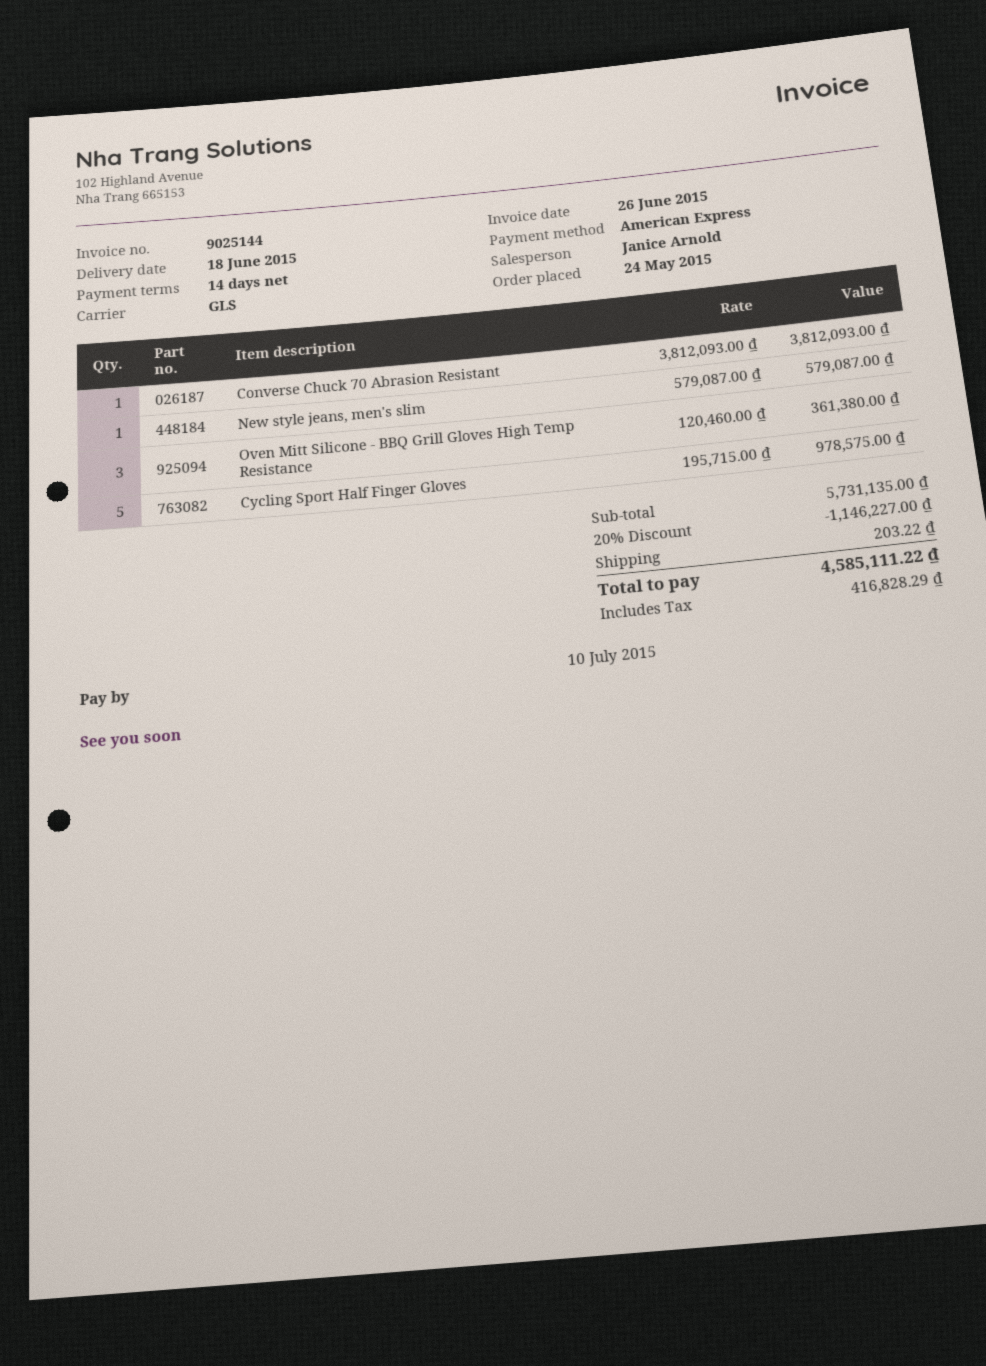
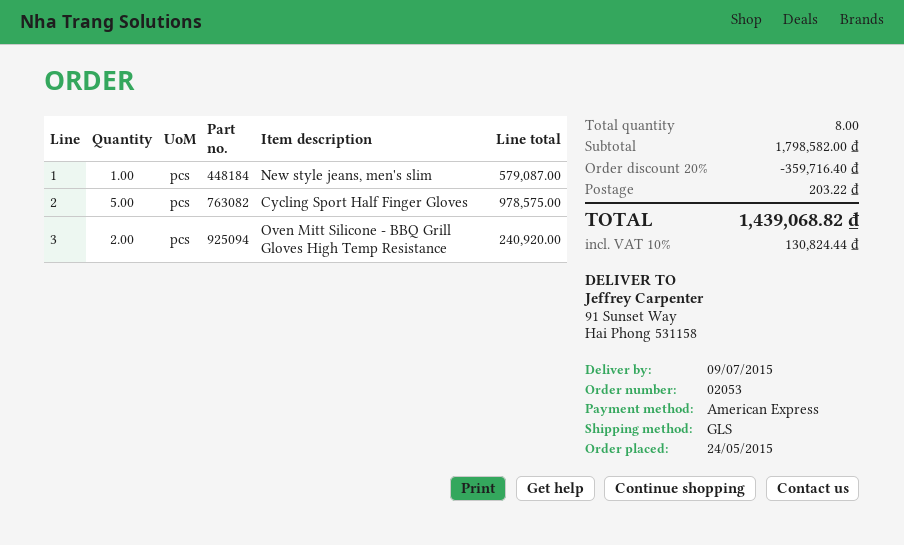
delivery date: 2015-06-18 -> 2015-07-09
Converse Chuck 70 Abrasion Resistant: 1 for 3812093.00 -> none
Oven Mitt Silicone - BBQ Grill Gloves High Temp Resistance: 3 for 361380.00 -> 2 for 240920.00
subtotal: 5731135.00 -> 1798582.00
discount: 20% = 1146227.00 -> 20% = 359716.40
tax: 416828.29 -> 130824.44
total: 4585111.22 -> 1439068.82

